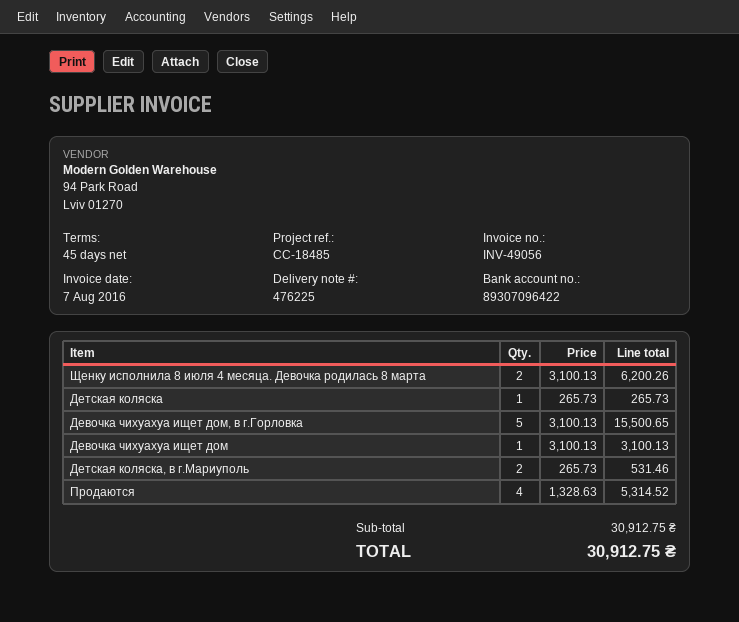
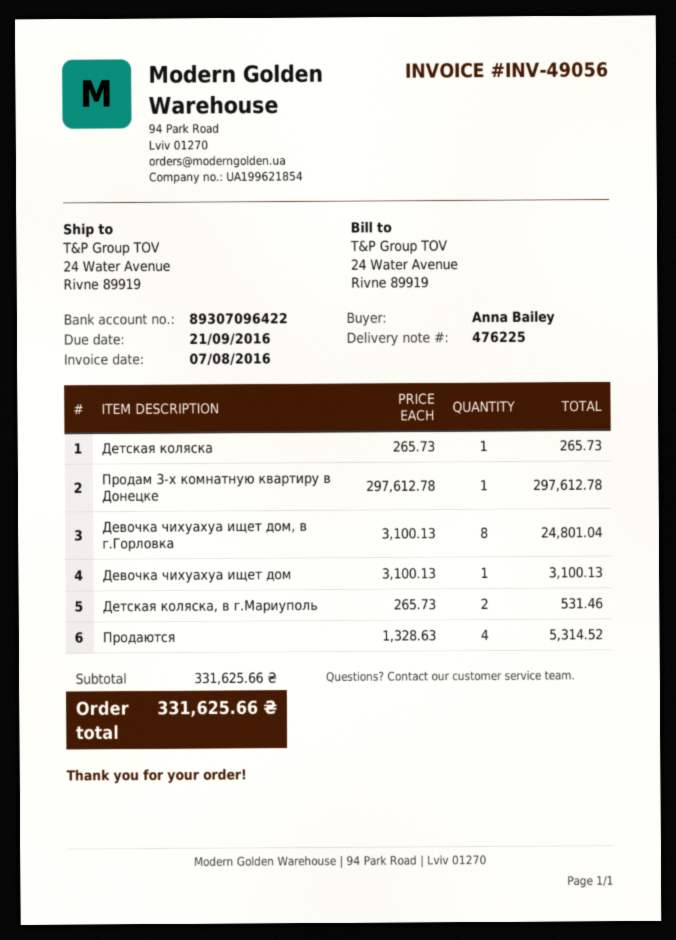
Щенку исполнила 8 июля 4 месяца. Девочка родилась 8 марта: 2 x 3100.13 = 6200.26 -> none
Девочка чихуахуа ищет дом, в г.Горловка: 5 x 3100.13 = 15500.65 -> 8 x 3100.13 = 24801.04
Продам 3-х комнатную квартиру в Донецке: none -> 1 x 297612.78 = 297612.78
subtotal: 30912.75 -> 331625.66
total: 30912.75 -> 331625.66

